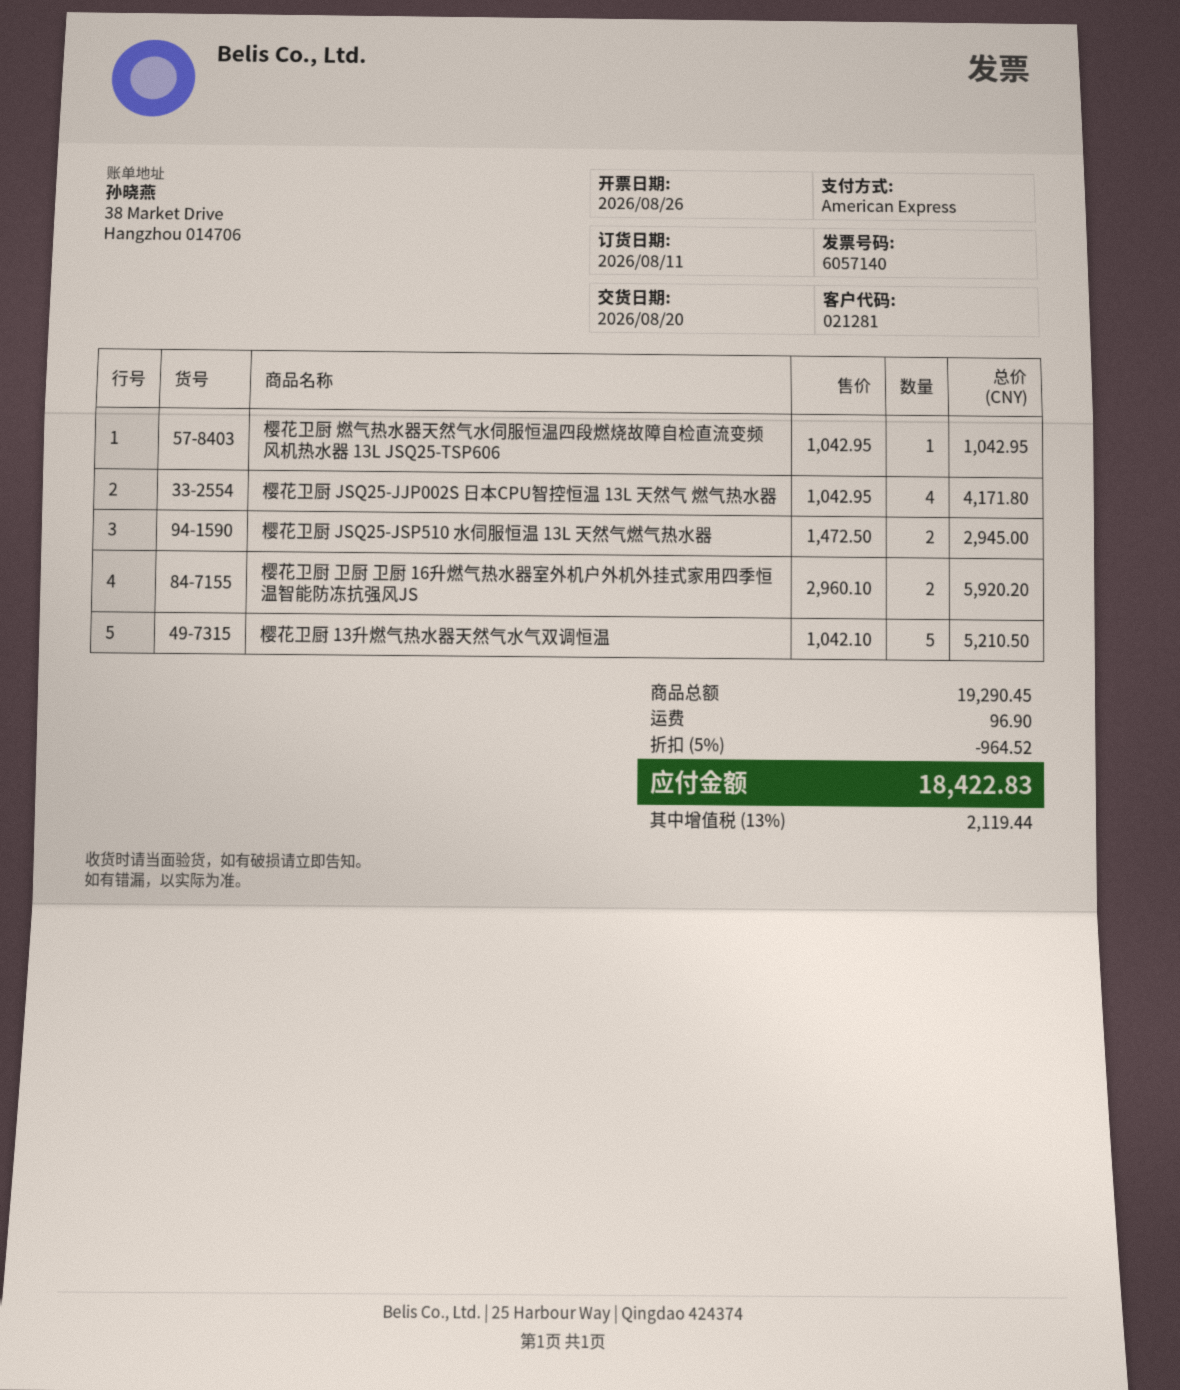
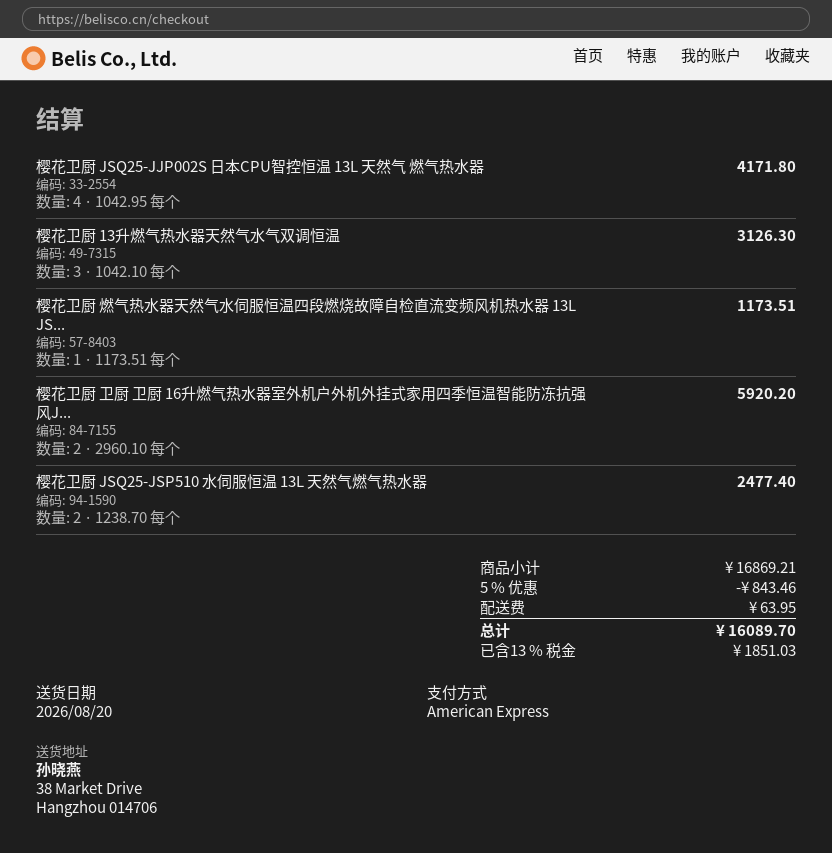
樱花卫厨 燃气热水器天然气水伺服恒温四段燃烧故障自检直流变频风机热水器 13L JSQ25-TSP606: 1 x 1042.95 = 1042.95 -> 1 x 1173.51 = 1173.51
樱花卫厨 JSQ25-JSP510 水伺服恒温 13L 天然气燃气热水器: 2 x 1472.50 = 2945.00 -> 2 x 1238.70 = 2477.40
樱花卫厨 13升燃气热水器天然气水气双调恒温: 5 x 1042.10 = 5210.50 -> 3 x 1042.10 = 3126.30
subtotal: 19290.45 -> 16869.21
discount: 5% = 964.52 -> 5% = 843.46
shipping: 96.90 -> 63.95
tax: 13% = 2119.44 -> 13% = 1851.03
total: 18422.83 -> 16089.70

